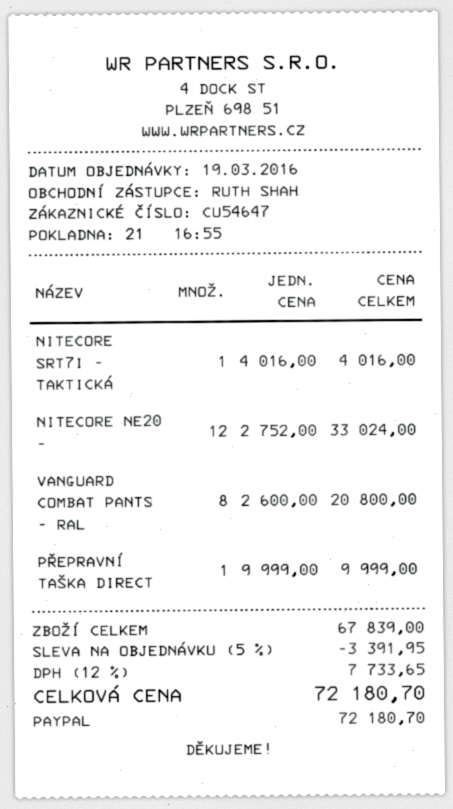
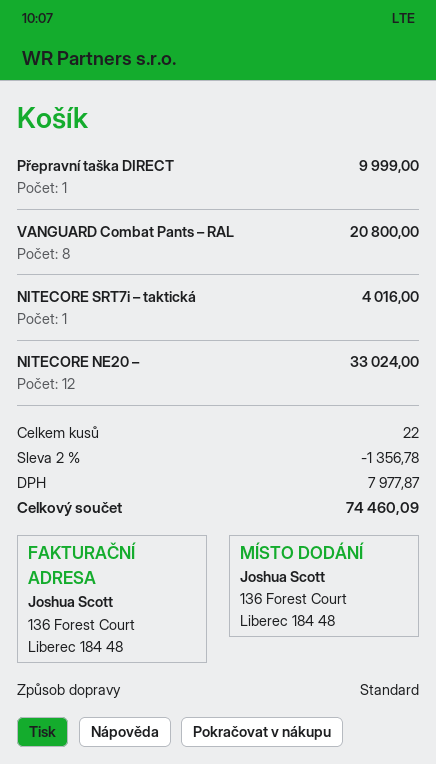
discount: 5% = 3391.95 -> 2% = 1356.78
tax: 7733.65 -> 7977.87
total: 72180.70 -> 74460.09

